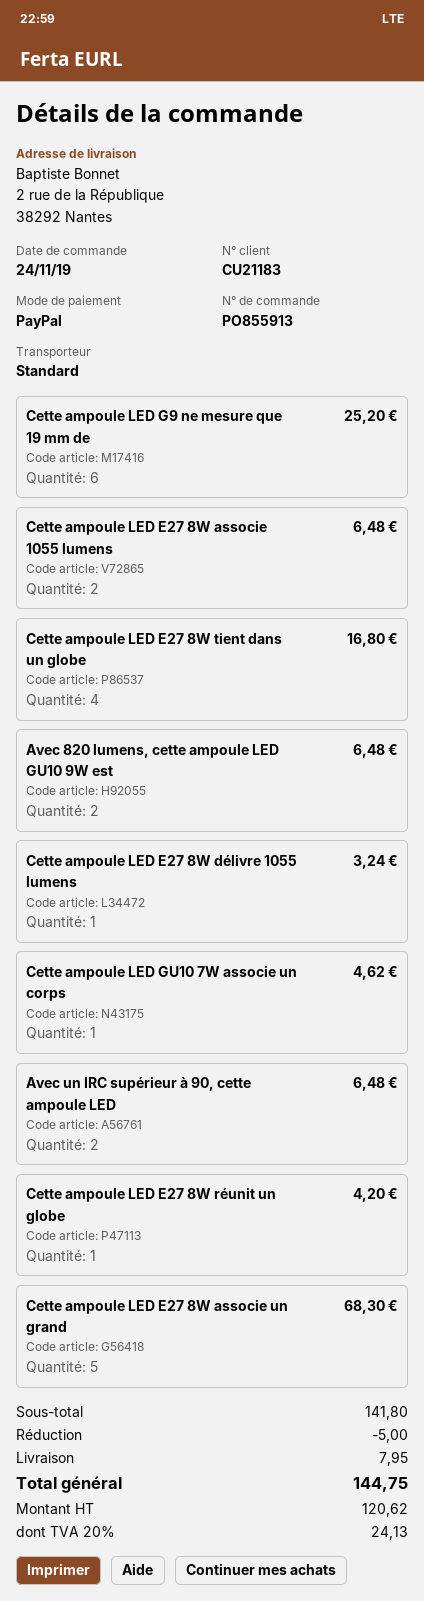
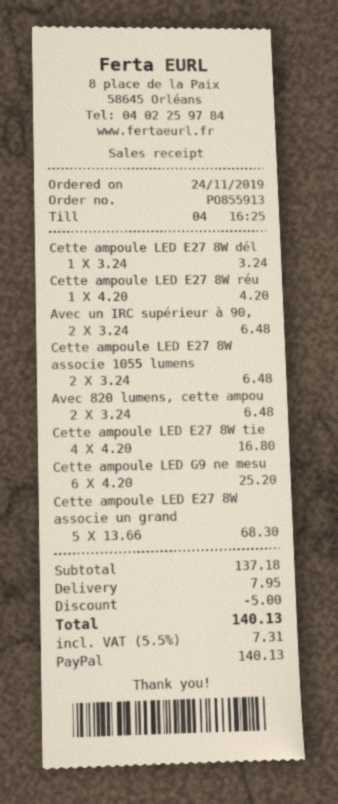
Cette ampoule LED GU10 7W associe un corps: 1 for 4.62 -> none
subtotal: 141.80 -> 137.18
tax: 20% = 24.13 -> 5.5% = 7.31
total: 144.75 -> 140.13

